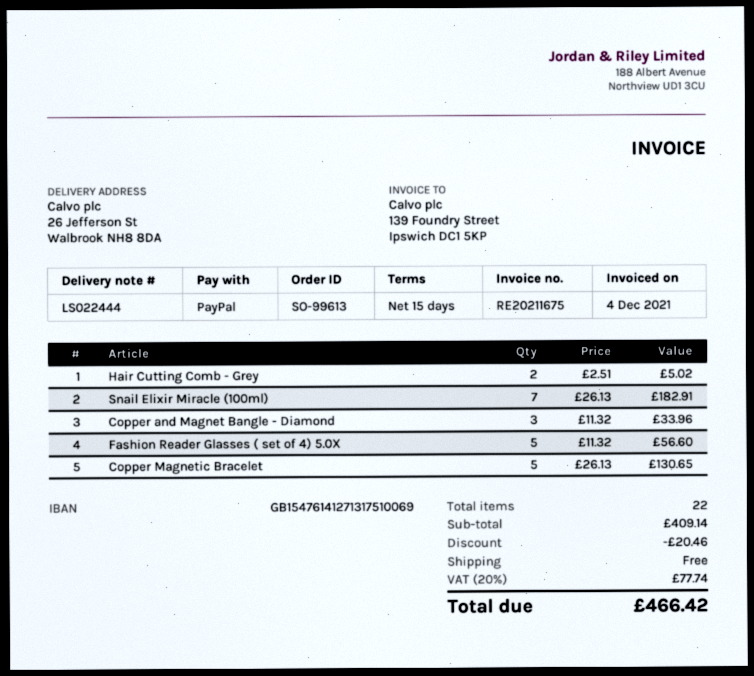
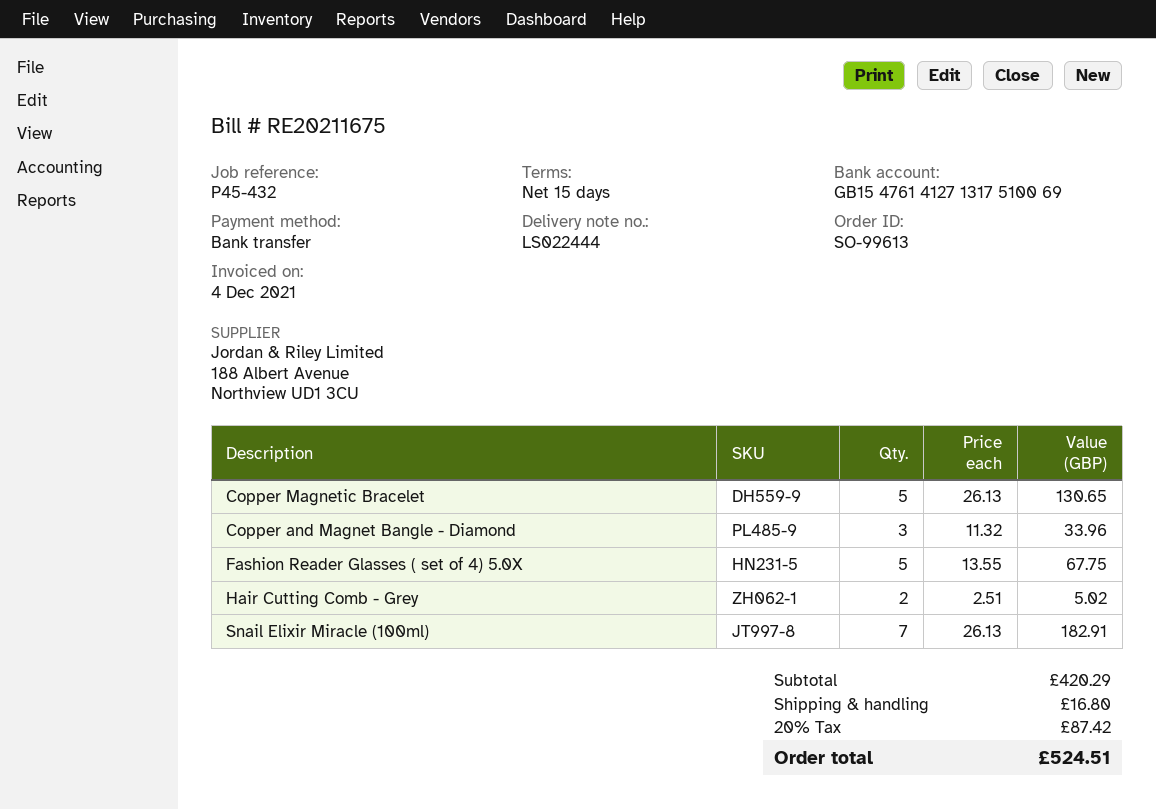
payment method: PayPal -> bank transfer
Fashion Reader Glasses ( set of 4) 5.0X: 5 x 11.32 = 56.60 -> 5 x 13.55 = 67.75
subtotal: 409.14 -> 420.29
discount: 20.46 -> none
shipping: 0.00 -> 16.80
tax: 20% = 77.74 -> 20% = 87.42
total: 466.42 -> 524.51

